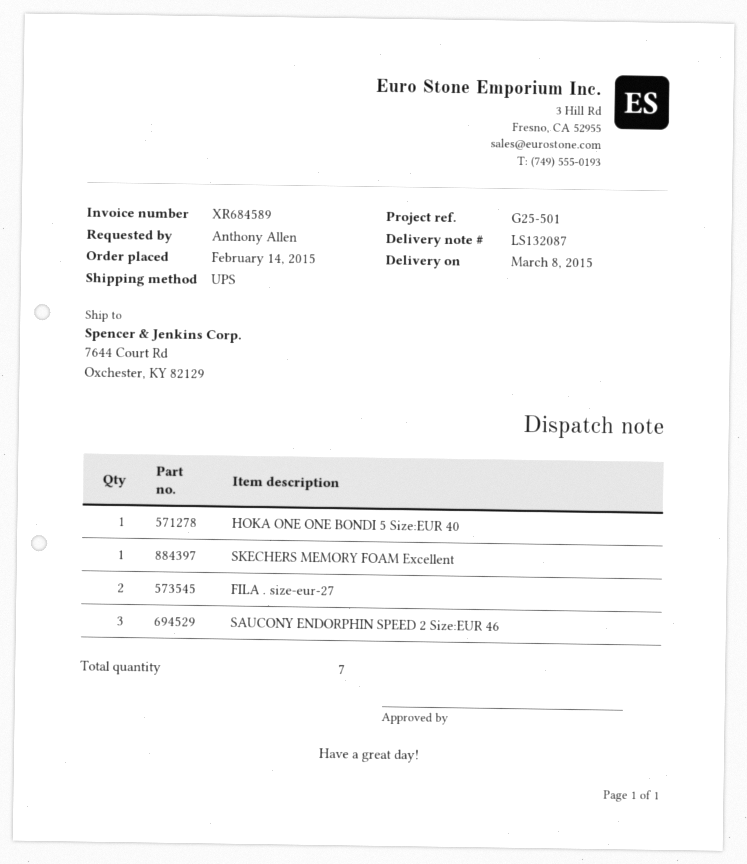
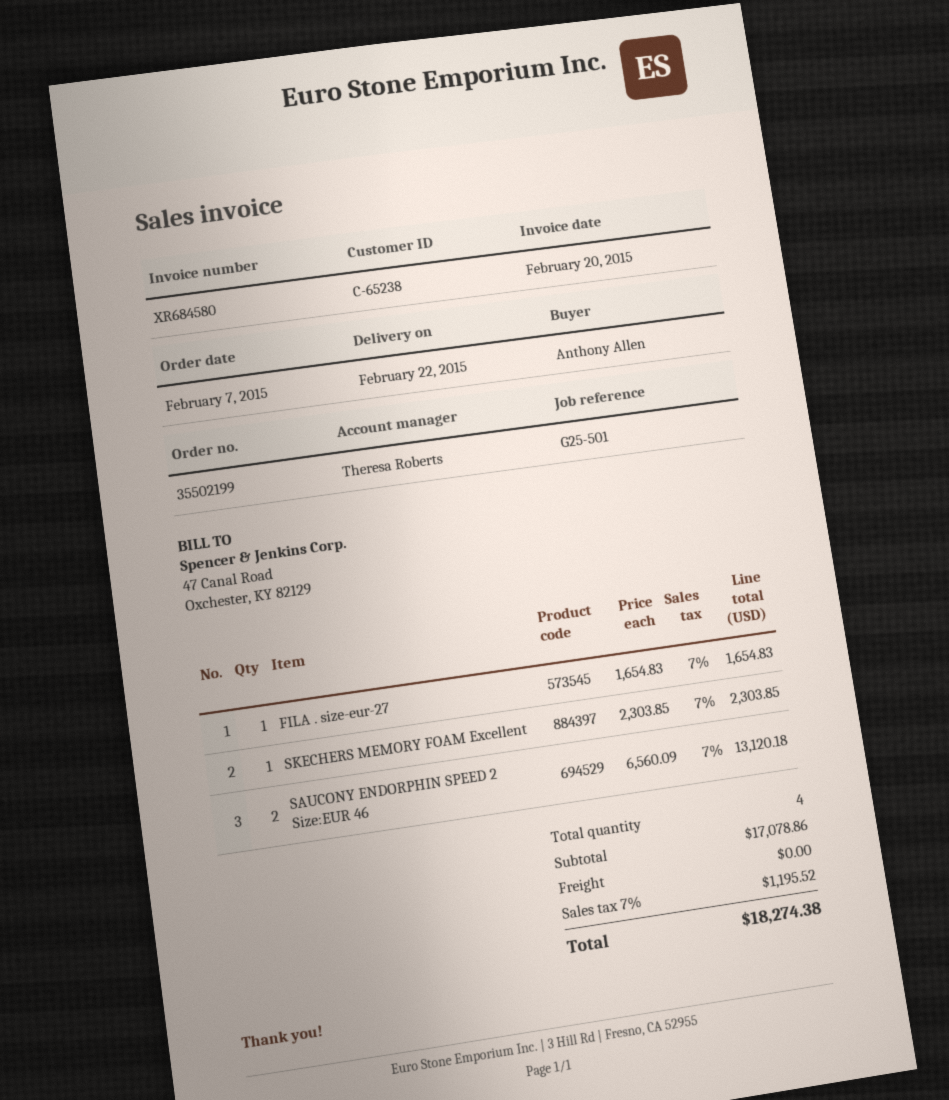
order date: 2015-02-14 -> 2015-02-07
delivery date: 2015-03-08 -> 2015-02-22
invoice number: XR684589 -> XR684580
HOKA ONE ONE BONDI 5 Size:EUR 40: 1 -> none
FILA . size-eur-27: 2 -> 1
SAUCONY ENDORPHIN SPEED 2 Size:EUR 46: 3 -> 2
total quantity: 7 -> 4

